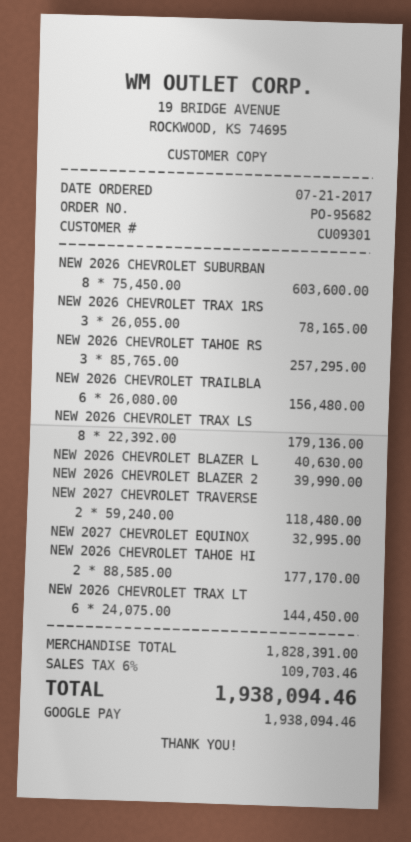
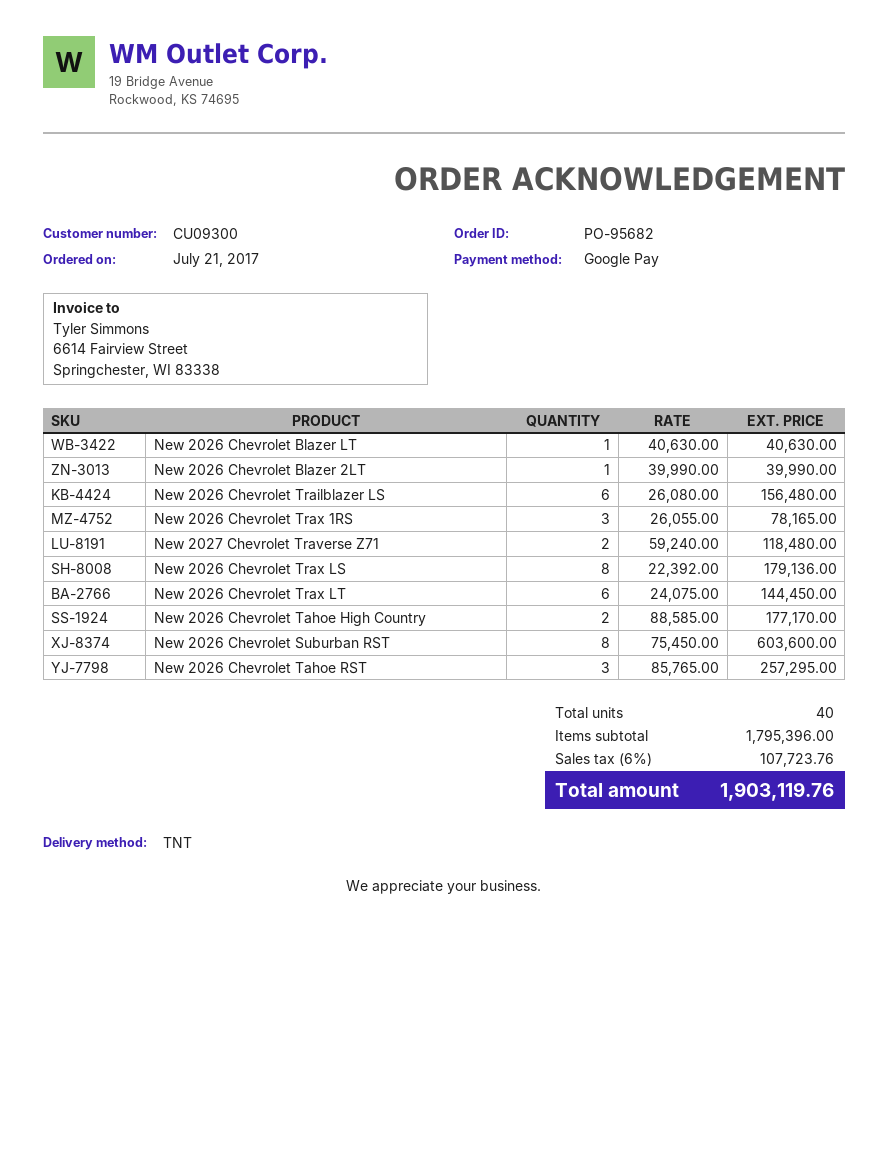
customer number: CU09301 -> CU09300
NEW 2027 CHEVROLET EQUINOX: 1 x 32995.00 = 32995.00 -> none
subtotal: 1828391.00 -> 1795396.00
tax: 6% = 109703.46 -> 6% = 107723.76
total: 1938094.46 -> 1903119.76

